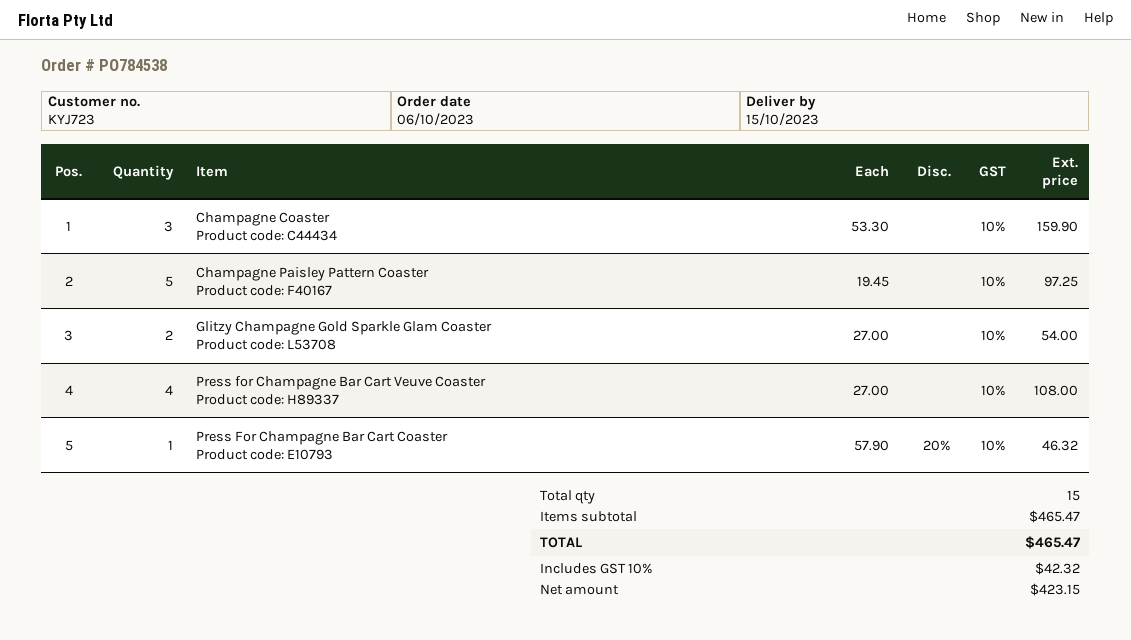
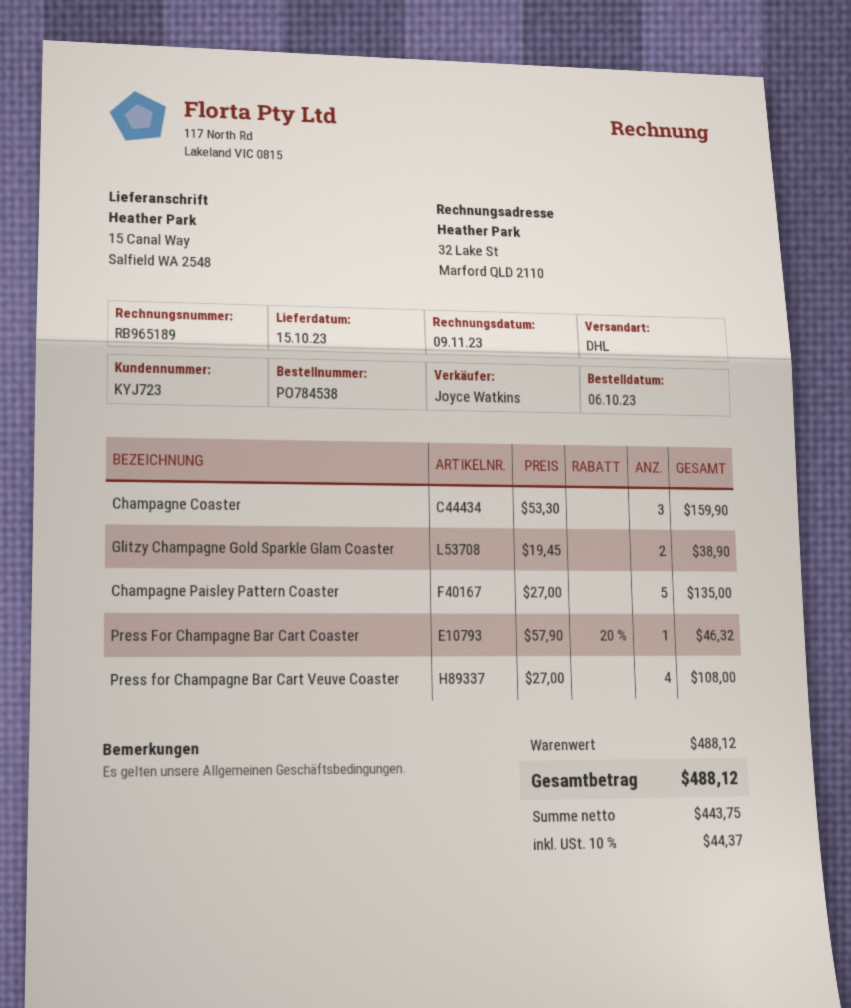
Champagne Paisley Pattern Coaster: 5 x 19.45 = 97.25 -> 5 x 27.00 = 135.00
Glitzy Champagne Gold Sparkle Glam Coaster: 2 x 27.00 = 54.00 -> 2 x 19.45 = 38.90
subtotal: 465.47 -> 488.12
net: 423.15 -> 443.75
tax: 10% = 42.32 -> 10% = 44.37
total: 465.47 -> 488.12

